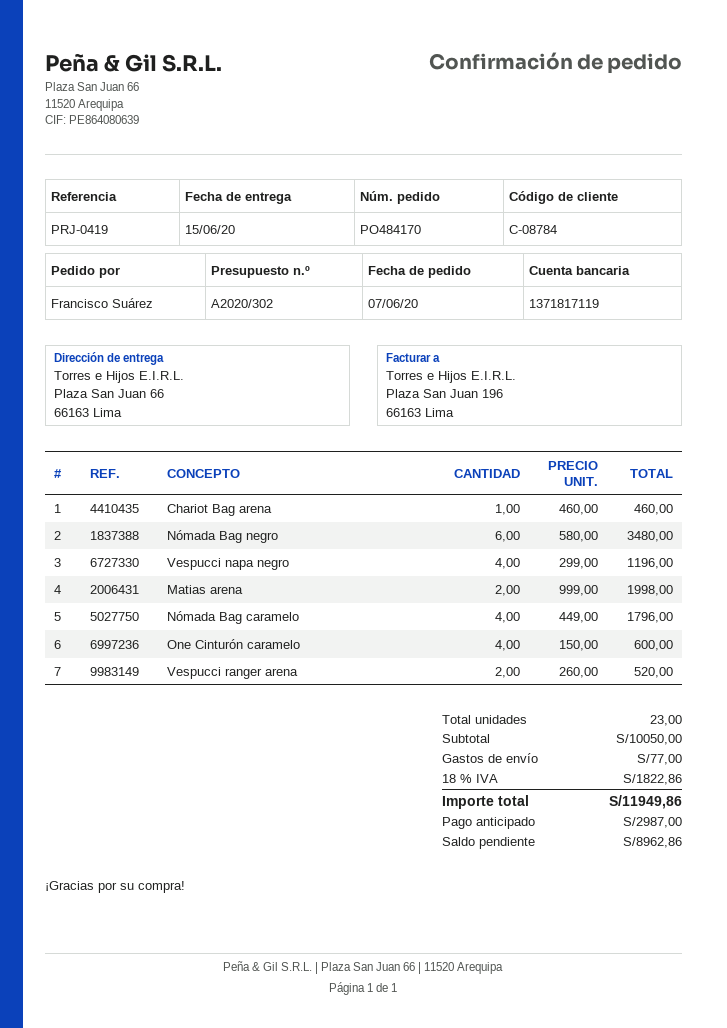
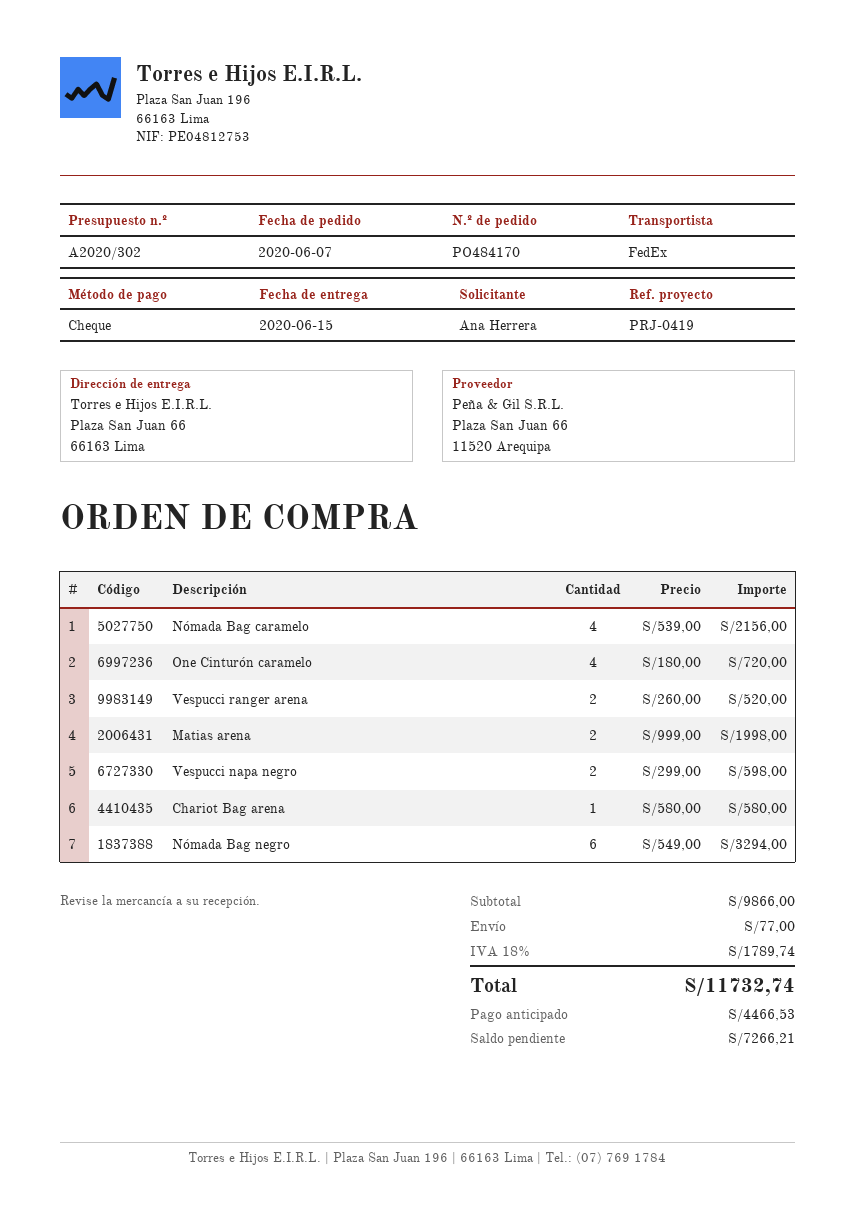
ordered by: Francisco Suárez -> Ana Herrera
Chariot Bag arena: 1 x 460.00 = 460.00 -> 1 x 580.00 = 580.00
Nómada Bag negro: 6 x 580.00 = 3480.00 -> 6 x 549.00 = 3294.00
Vespucci napa negro: 4 x 299.00 = 1196.00 -> 2 x 299.00 = 598.00
Nómada Bag caramelo: 4 x 449.00 = 1796.00 -> 4 x 539.00 = 2156.00
One Cinturón caramelo: 4 x 150.00 = 600.00 -> 4 x 180.00 = 720.00
subtotal: 10050.00 -> 9866.00
tax: 18% = 1822.86 -> 18% = 1789.74
total: 11949.86 -> 11732.74
deposit: 2987.00 -> 4466.53
balance: 8962.86 -> 7266.21

